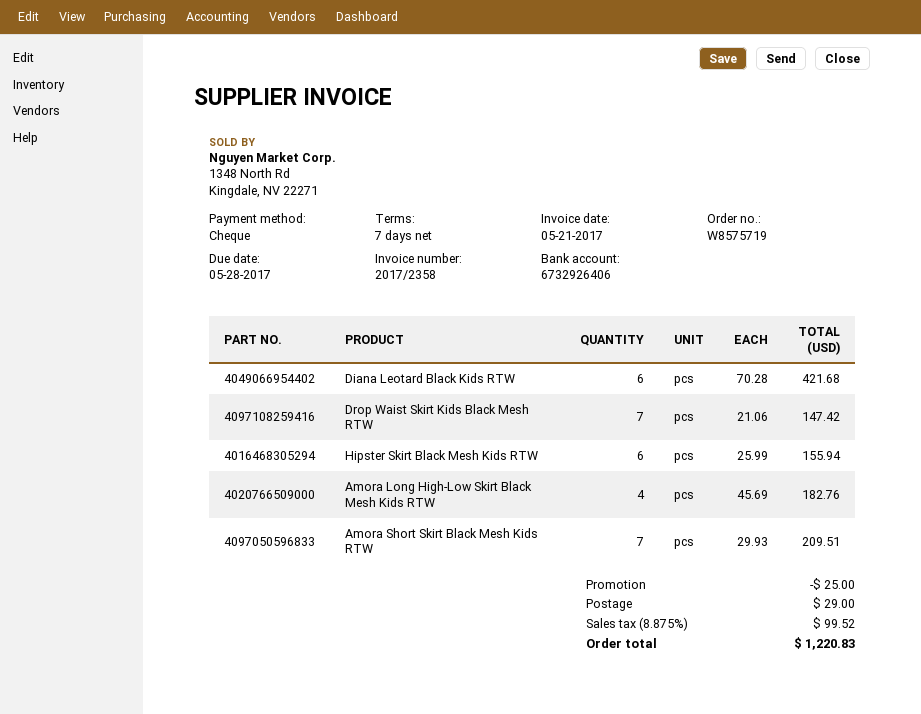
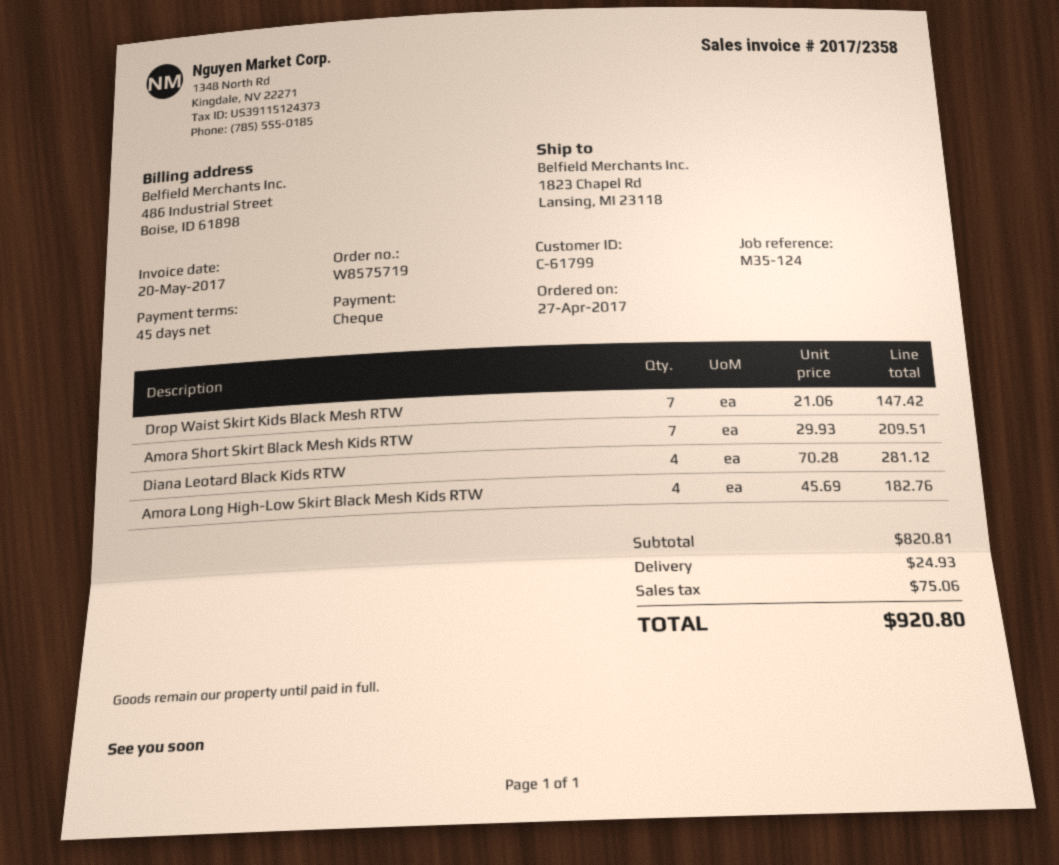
invoice date: 2017-05-21 -> 2017-05-20
payment terms: 7 days -> 45 days
Diana Leotard Black Kids RTW: 6 x 70.28 = 421.68 -> 4 x 70.28 = 281.12
Hipster Skirt Black Mesh Kids RTW: 6 x 25.99 = 155.94 -> none
discount: 25.00 -> none
shipping: 29.00 -> 24.93
tax: 99.52 -> 75.06
total: 1220.83 -> 920.80

